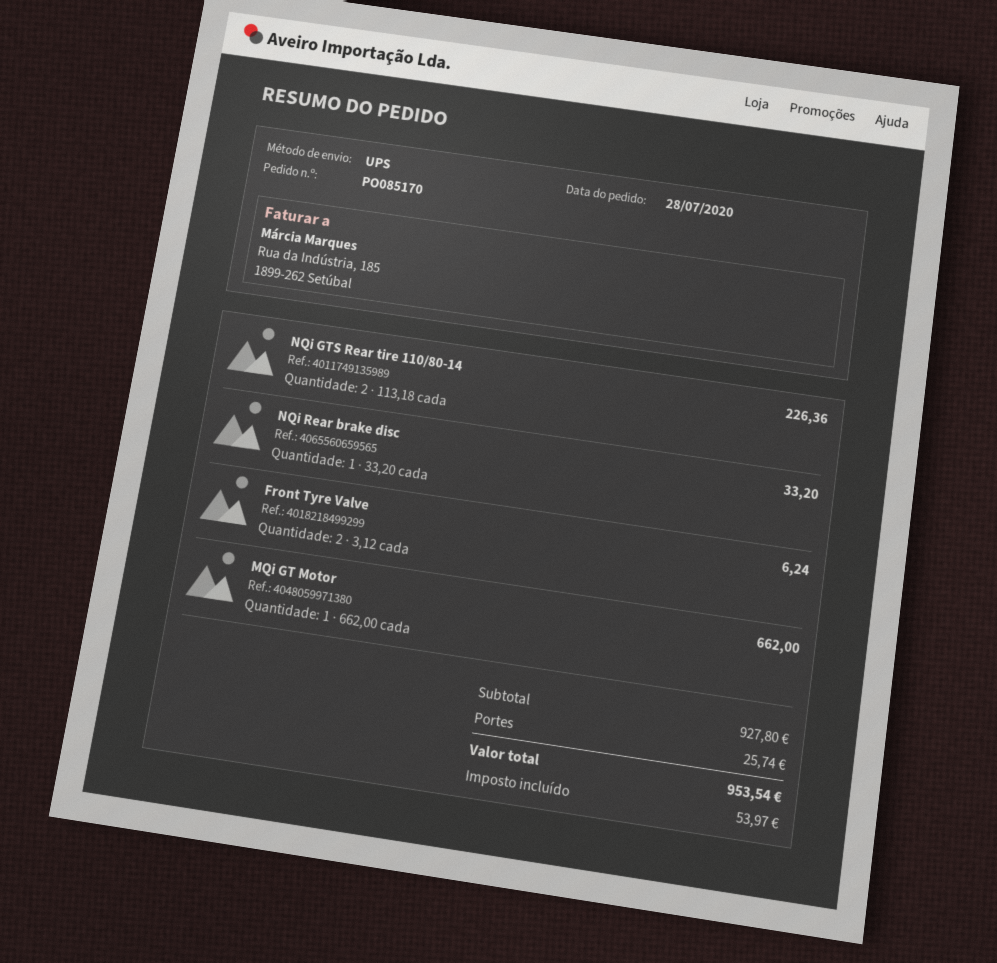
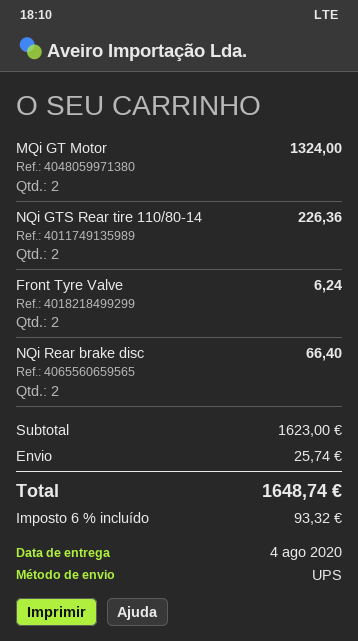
NQi Rear brake disc: 1 for 33.20 -> 2 for 66.40
MQi GT Motor: 1 for 662.00 -> 2 for 1324.00
subtotal: 927.80 -> 1623.00
tax: 53.97 -> 93.32
total: 953.54 -> 1648.74

